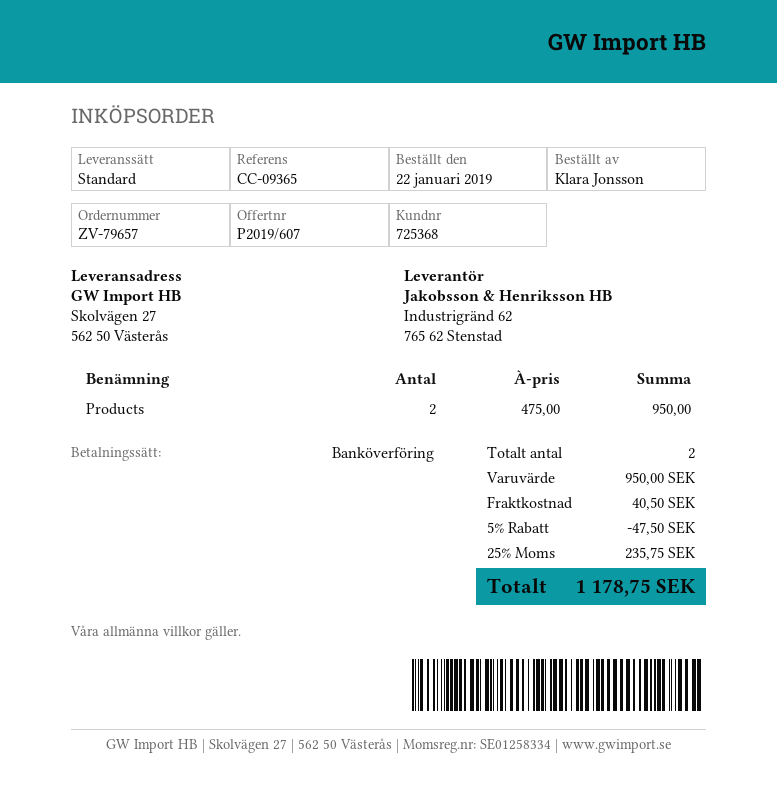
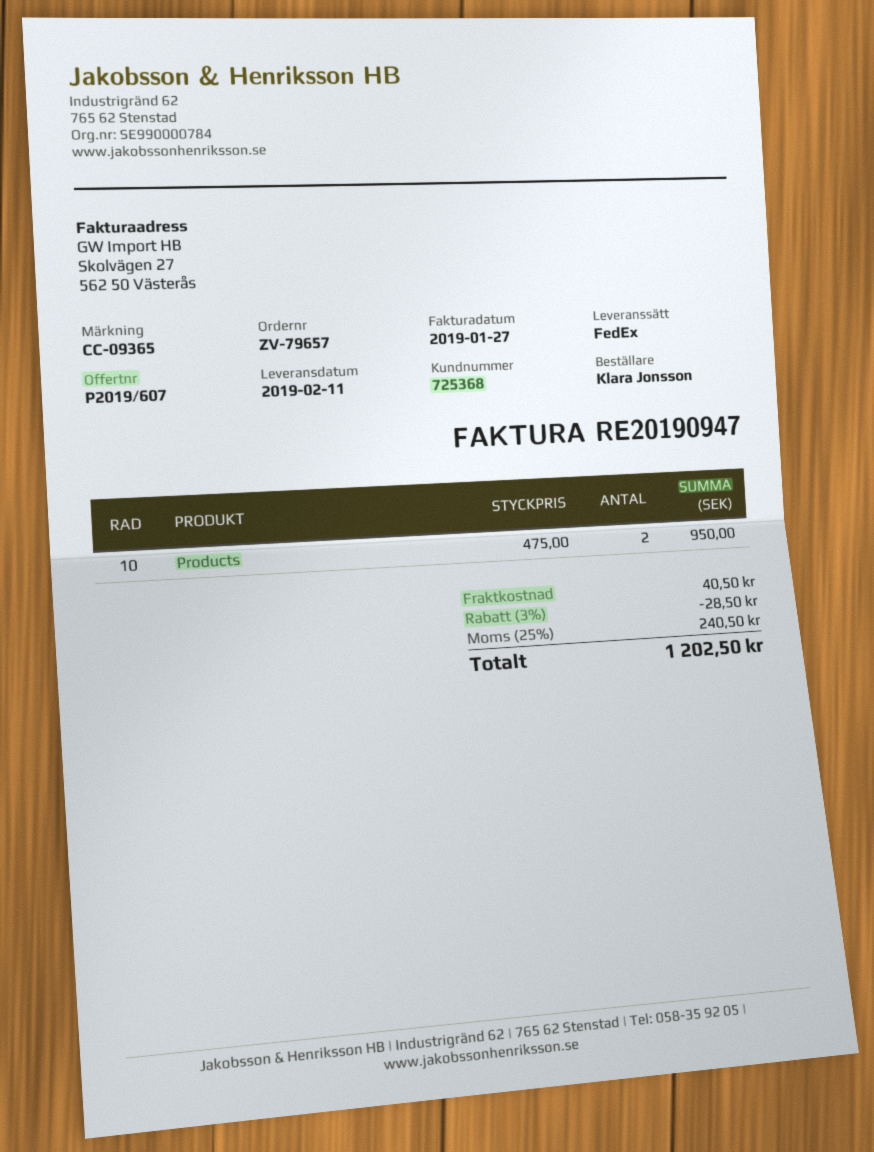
shipping method: standard -> FedEx
discount: 5% = 47.50 -> 3% = 28.50
tax: 25% = 235.75 -> 25% = 240.50
total: 1178.75 -> 1202.50

